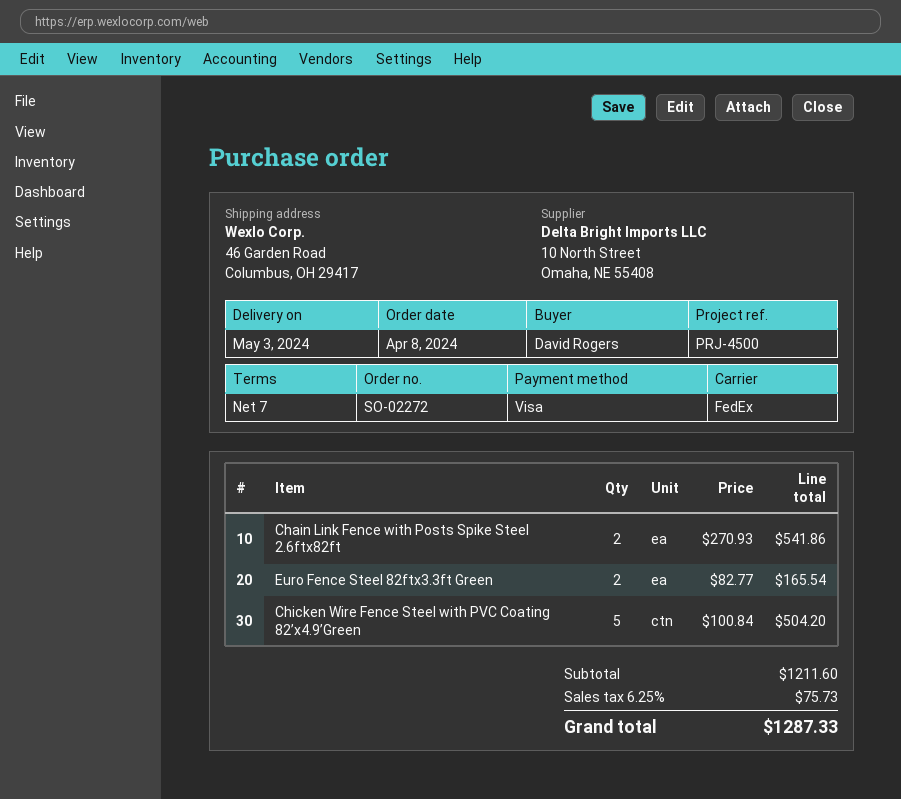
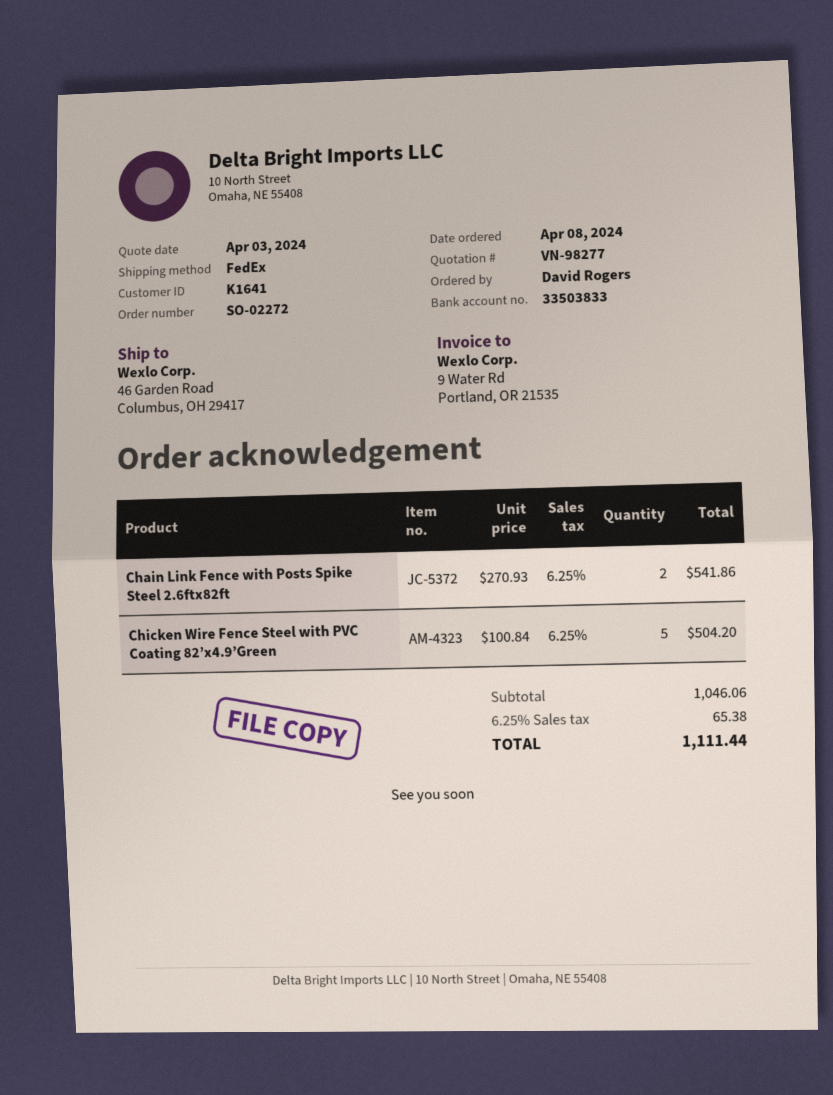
Euro Fence Steel 82ftx3.3ft Green: 2 x 82.77 = 165.54 -> none
subtotal: 1211.60 -> 1046.06
tax: 6.25% = 75.73 -> 6.25% = 65.38
total: 1287.33 -> 1111.44

